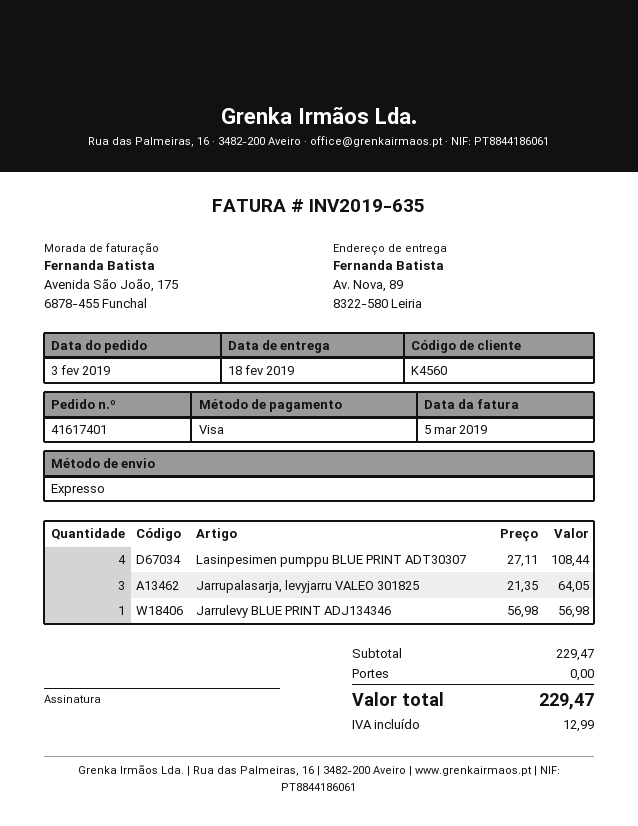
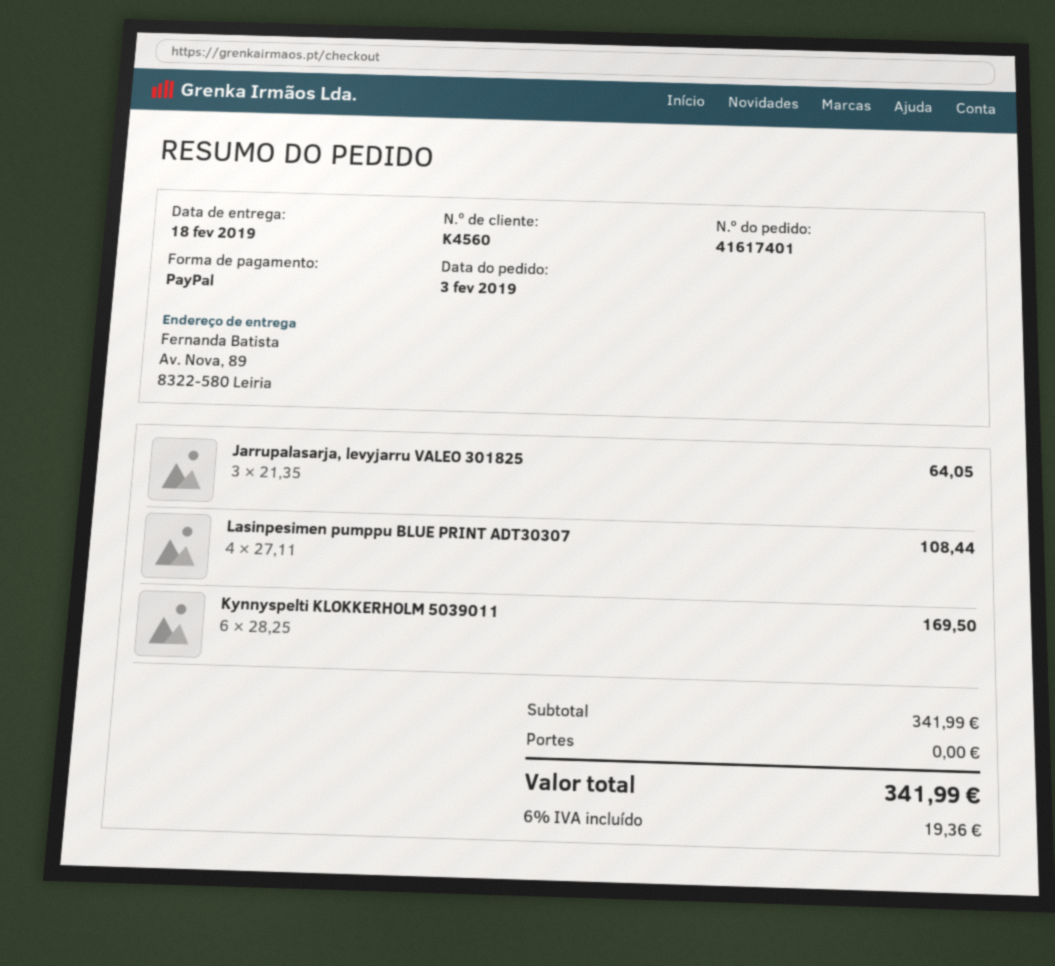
payment method: Visa -> PayPal
Jarrulevy BLUE PRINT ADJ134346: 1 x 56.98 = 56.98 -> none
Kynnyspelti KLOKKERHOLM 5039011: none -> 6 x 28.25 = 169.50
subtotal: 229.47 -> 341.99
tax: 12.99 -> 19.36
total: 229.47 -> 341.99

